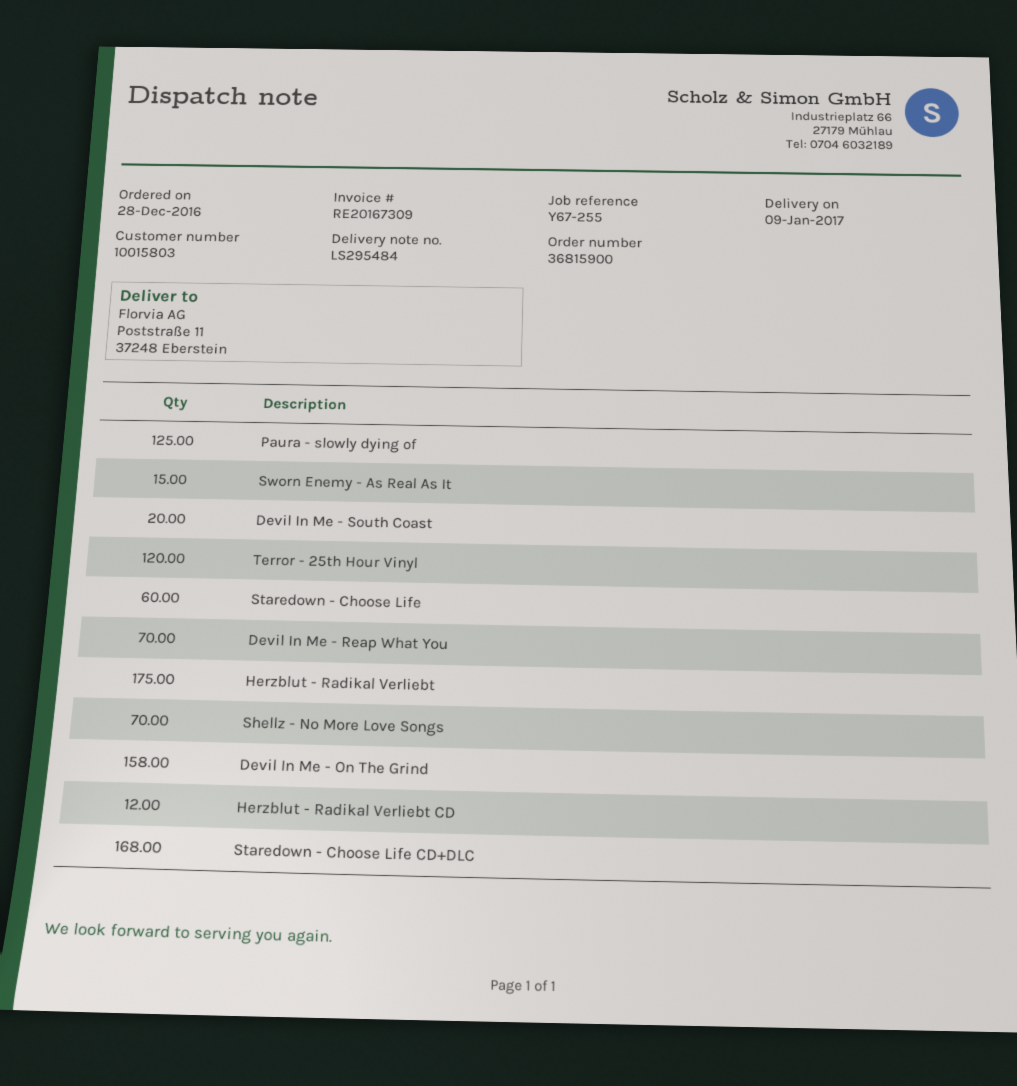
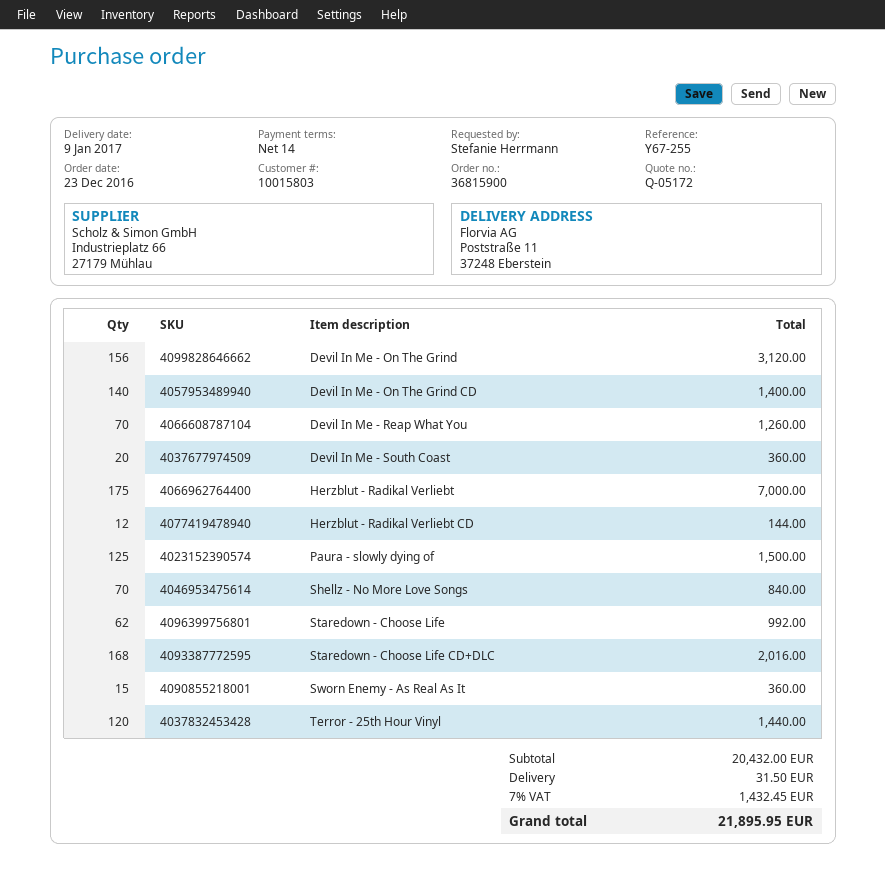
order date: 2016-12-28 -> 2016-12-23
Staredown - Choose Life: 60 -> 62
Devil In Me - On The Grind: 158 -> 156
Devil In Me - On The Grind CD: none -> 140

